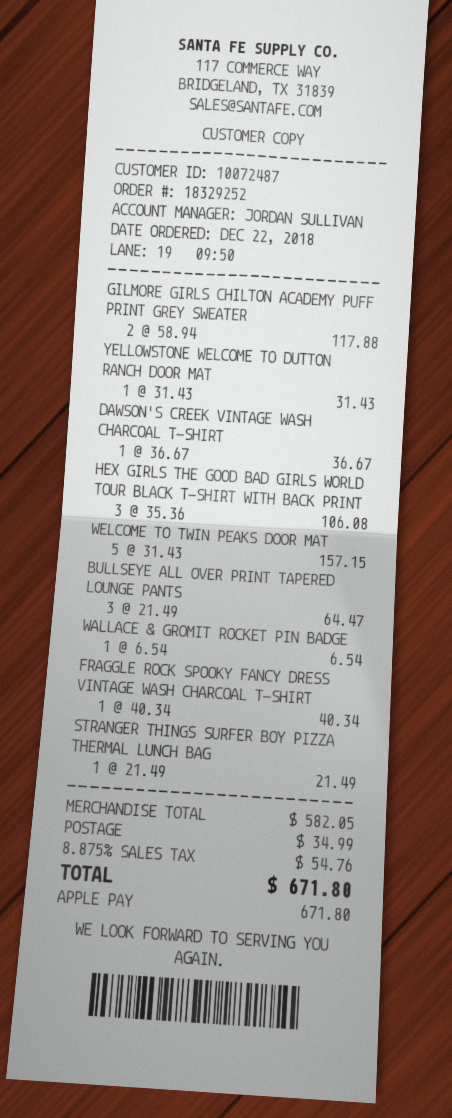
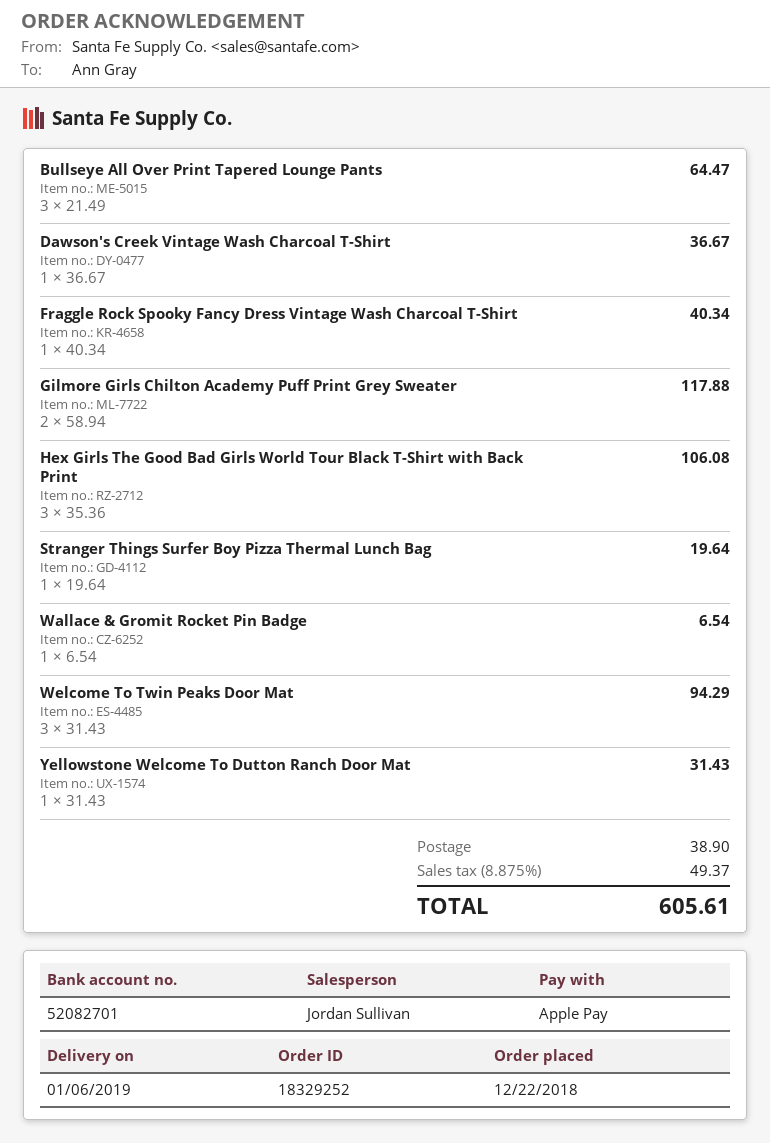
WELCOME TO TWIN PEAKS DOOR MAT: 5 x 31.43 = 157.15 -> 3 x 31.43 = 94.29
STRANGER THINGS SURFER BOY PIZZA THERMAL LUNCH BAG: 1 x 21.49 = 21.49 -> 1 x 19.64 = 19.64
shipping: 34.99 -> 38.90
tax: 8.875% = 54.76 -> 8.875% = 49.37
total: 671.80 -> 605.61

